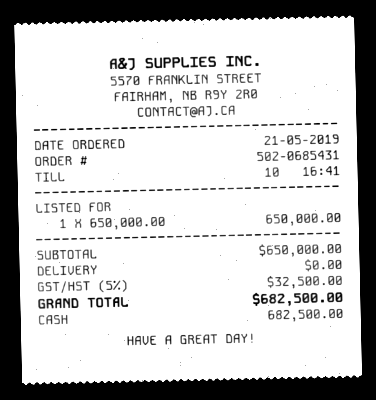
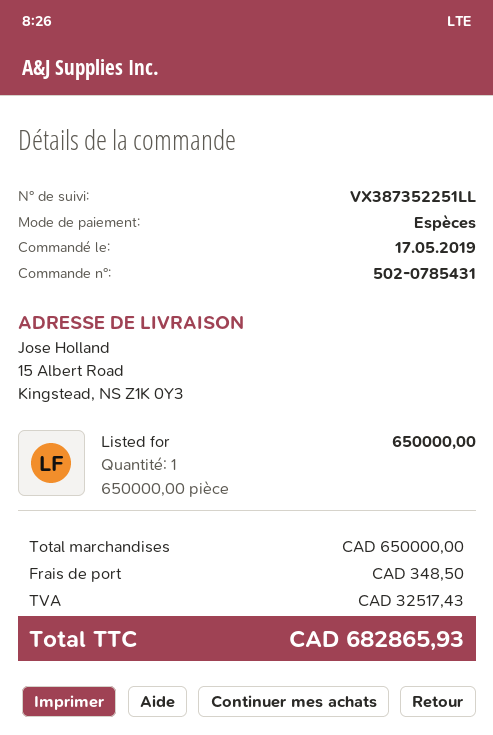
order number: 502-0685431 -> 502-0785431
order date: 2019-05-21 -> 2019-05-17
shipping: 0.00 -> 348.50
tax: 32500.00 -> 32517.43
total: 682500.00 -> 682865.93

